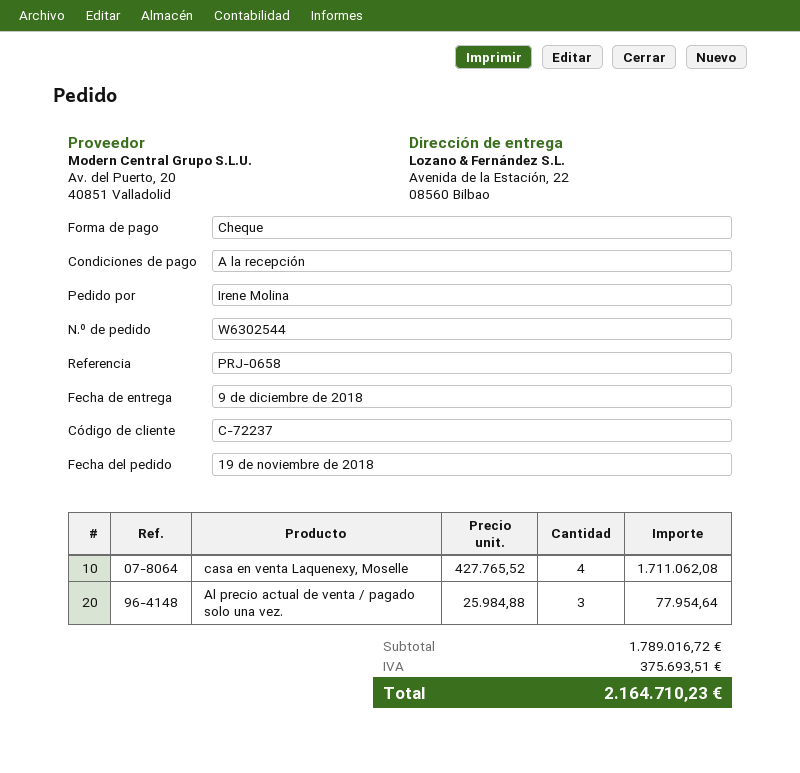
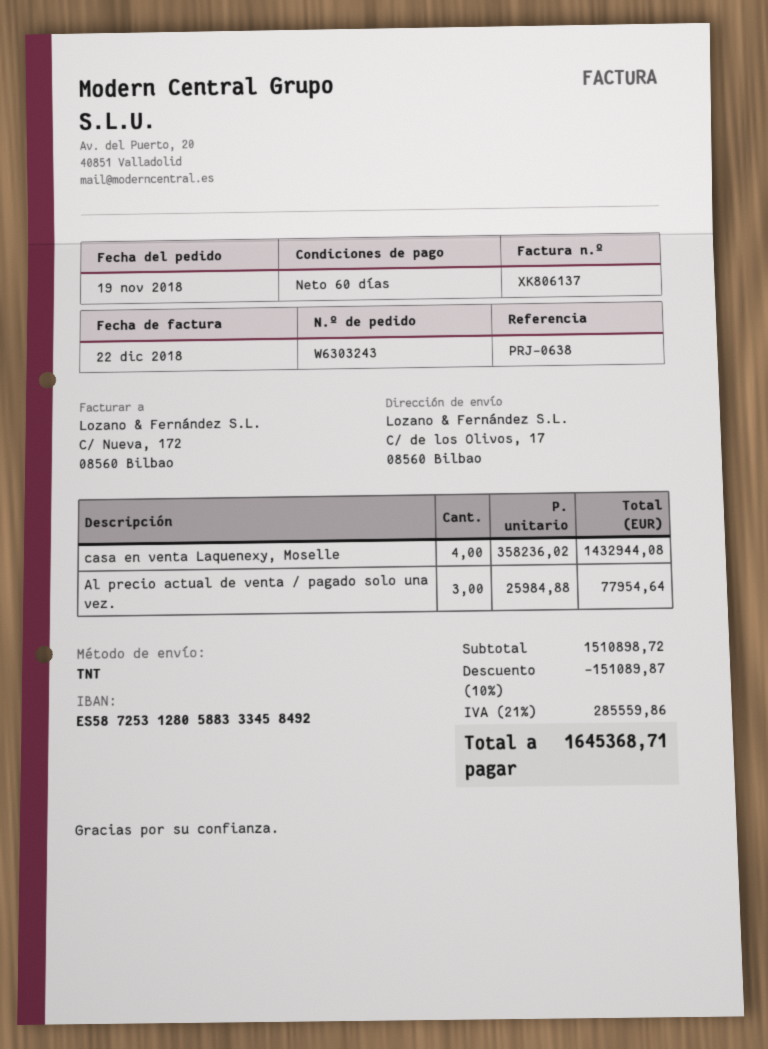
order number: W6302544 -> W6303243
payment terms: on receipt -> 60 days
reference: PRJ-0658 -> PRJ-0638
ship to: Avenida de la Estación, 22, 08560 Bilbao -> C/ de los Olivos, 17, 08560 Bilbao
casa en venta Laquenexy, Moselle: 4 x 427765.52 = 1711062.08 -> 4 x 358236.02 = 1432944.08
subtotal: 1789016.72 -> 1510898.72
discount: none -> 10% = 151089.87
tax: 375693.51 -> 285559.86
total: 2164710.23 -> 1645368.71

